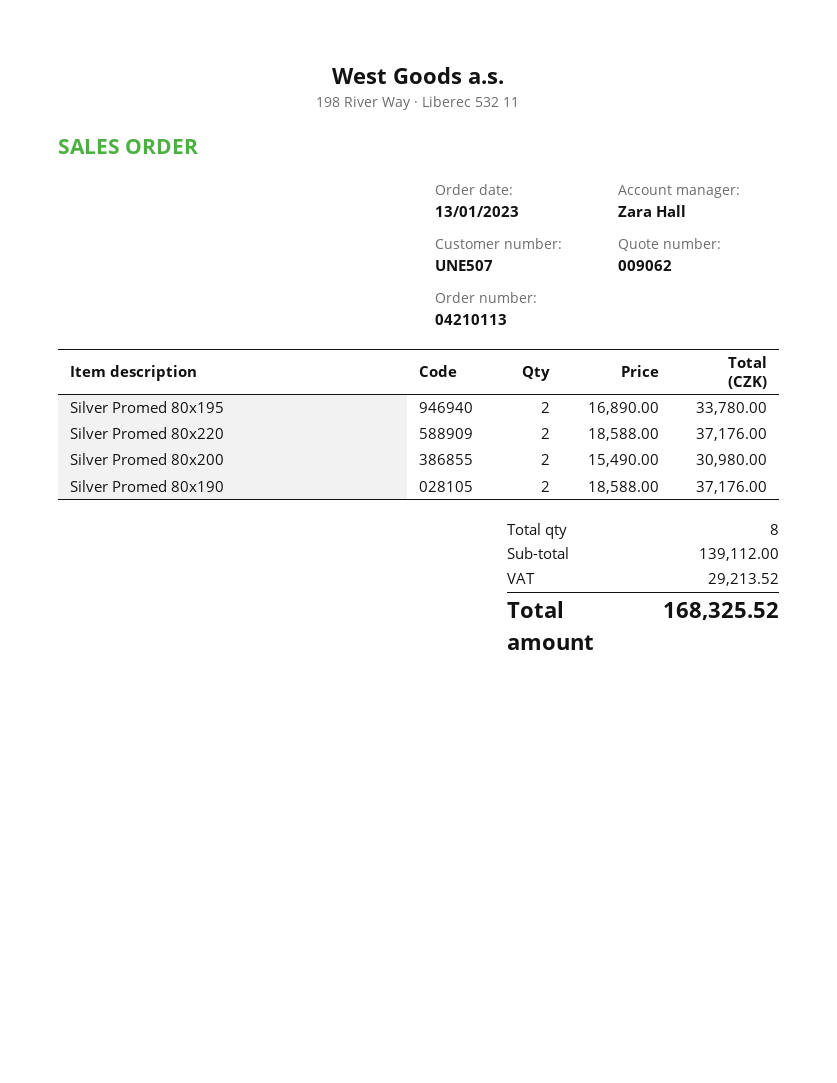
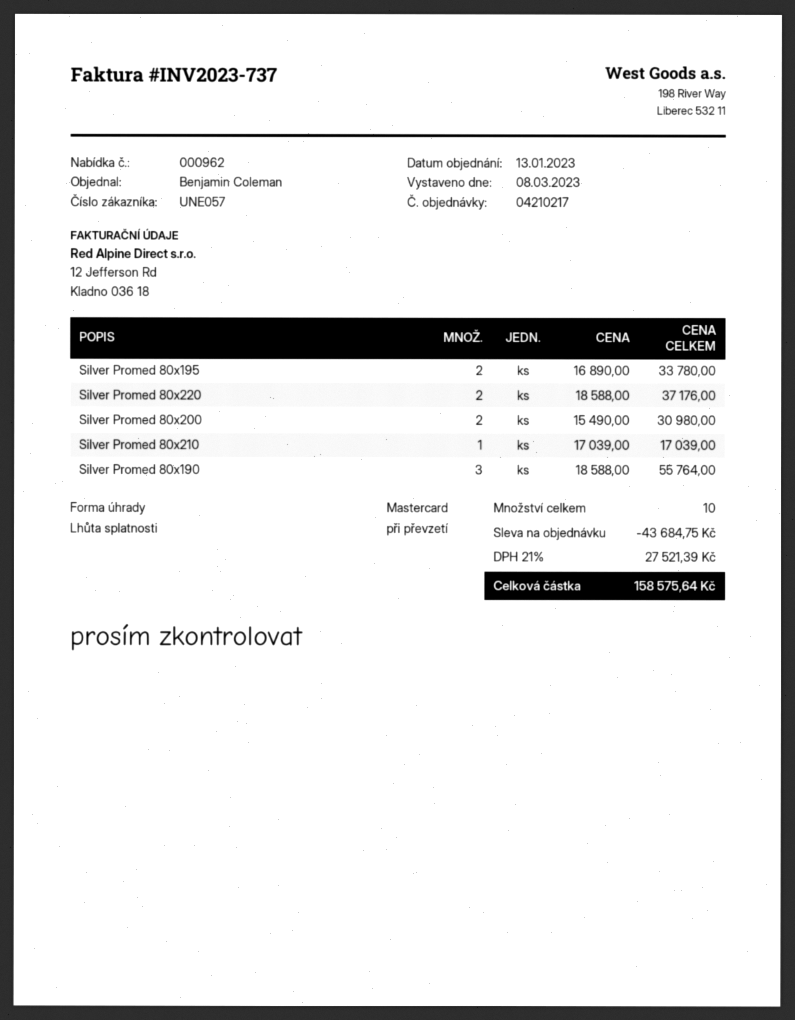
quote number: 009062 -> 000962
order number: 04210113 -> 04210217
customer number: UNE507 -> UNE057
Silver Promed 80x190: 2 x 18588.00 = 37176.00 -> 3 x 18588.00 = 55764.00
Silver Promed 80x210: none -> 1 x 17039.00 = 17039.00
total quantity: 8 -> 10
discount: none -> 43684.75
tax: 29213.52 -> 27521.39
total: 168325.52 -> 158575.64

